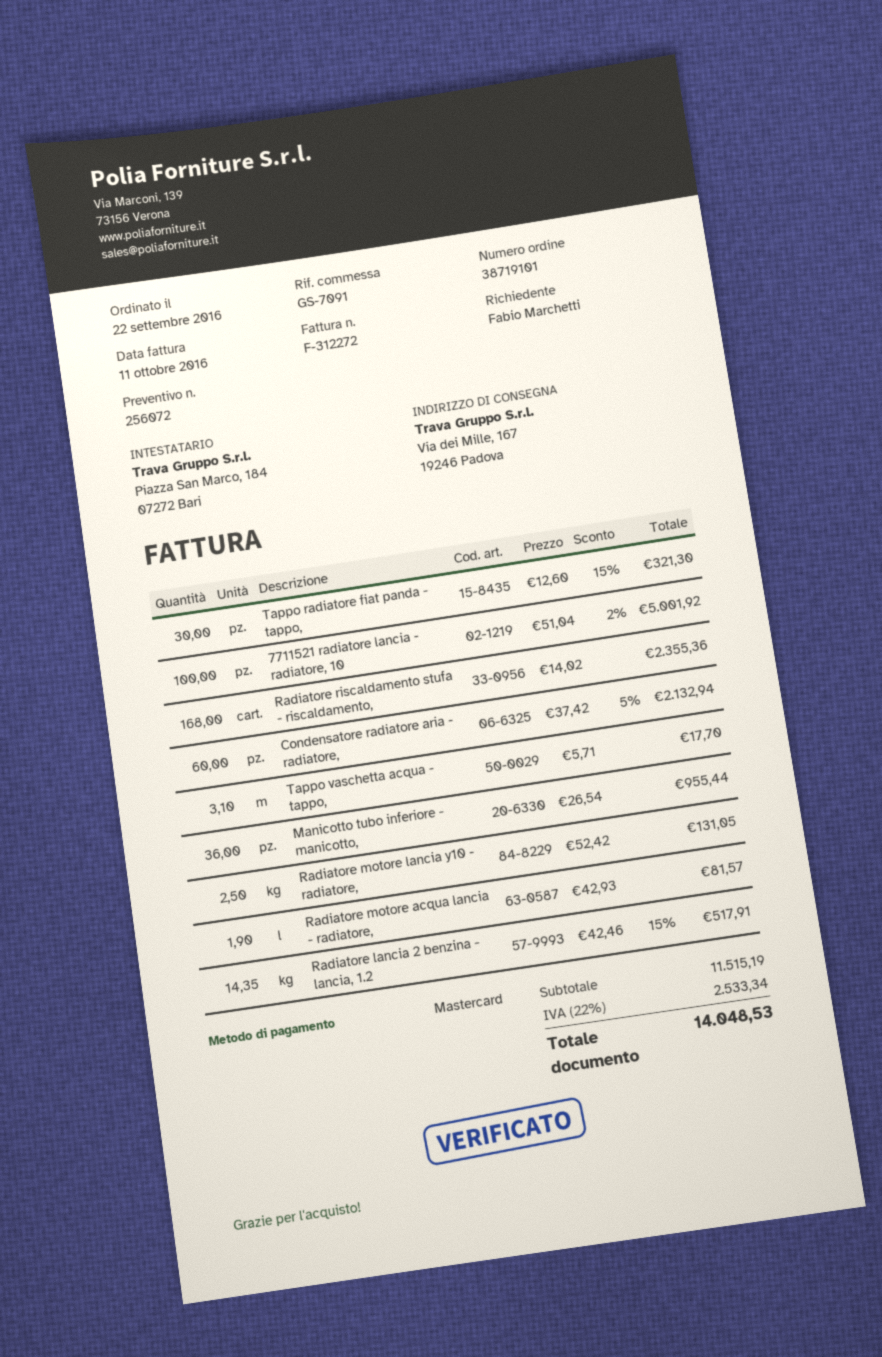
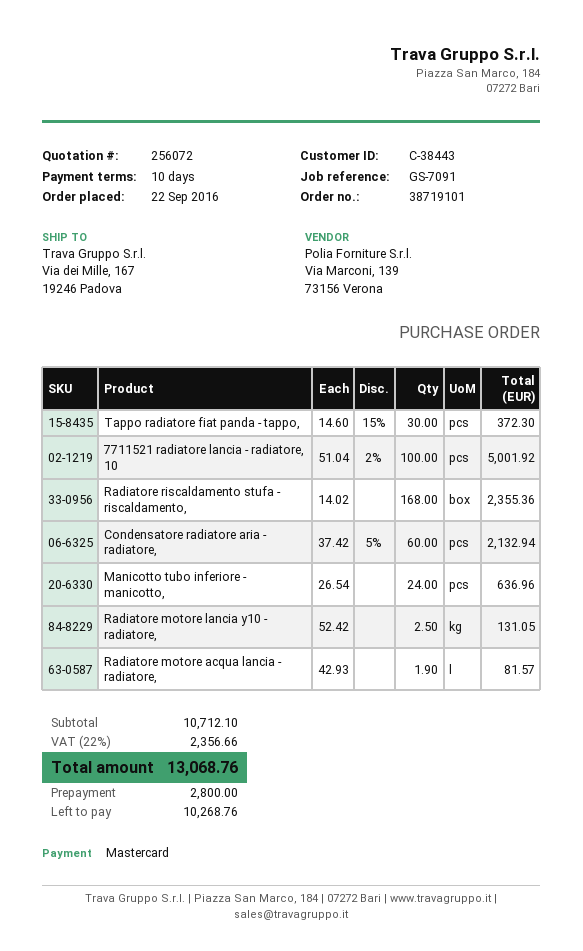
Tappo radiatore fiat panda - tappo,: 30 x 12.60 - 15% = 321.30 -> 30 x 14.60 - 15% = 372.30
Tappo vaschetta acqua - tappo,: 3.1 x 5.71 = 17.70 -> none
Manicotto tubo inferiore - manicotto,: 36 x 26.54 = 955.44 -> 24 x 26.54 = 636.96
Radiatore lancia 2 benzina - lancia, 1.2: 14.35 x 42.46 - 15% = 517.91 -> none
subtotal: 11515.19 -> 10712.10
tax: 22% = 2533.34 -> 22% = 2356.66
total: 14048.53 -> 13068.76

